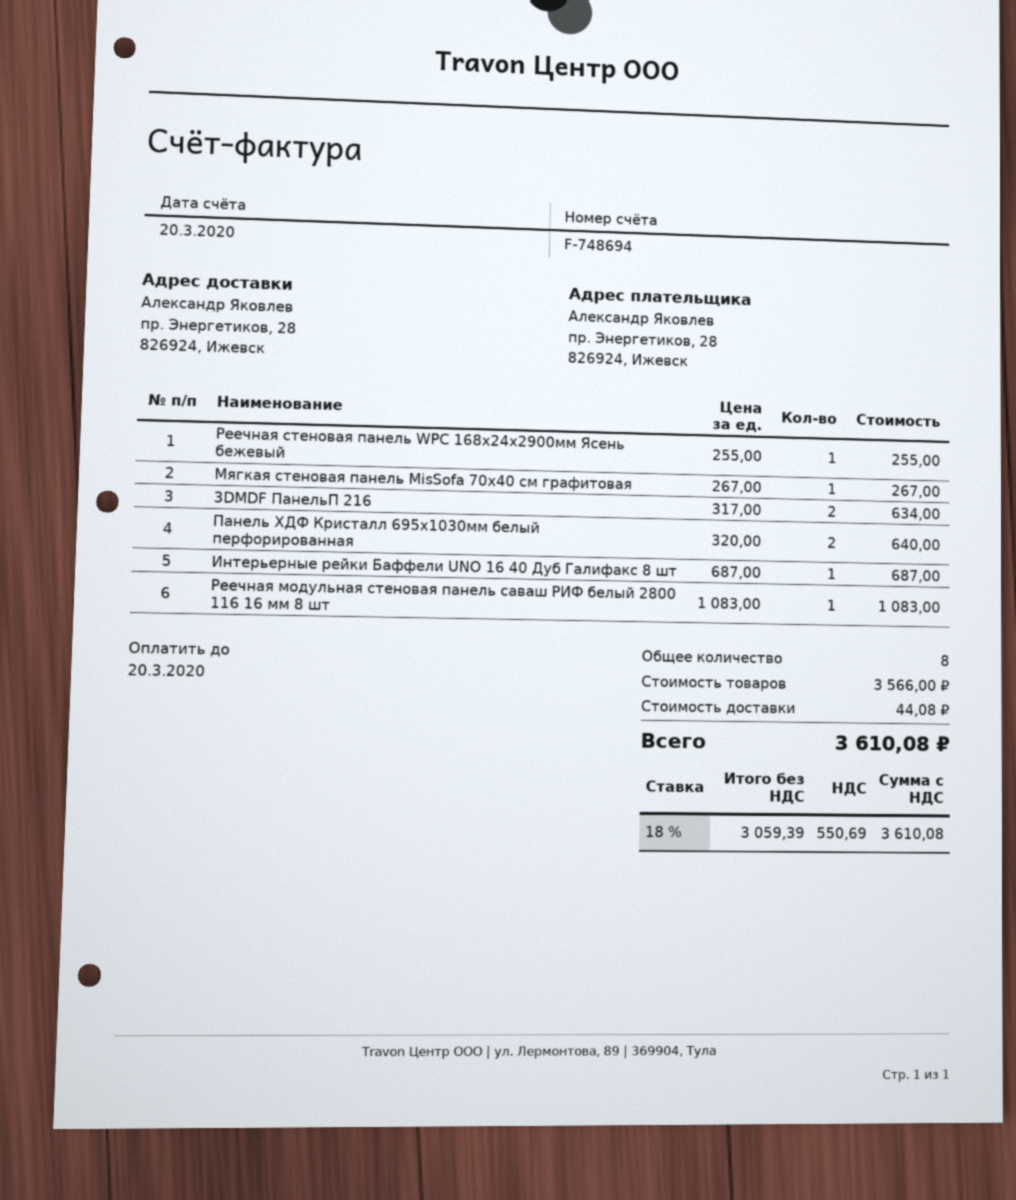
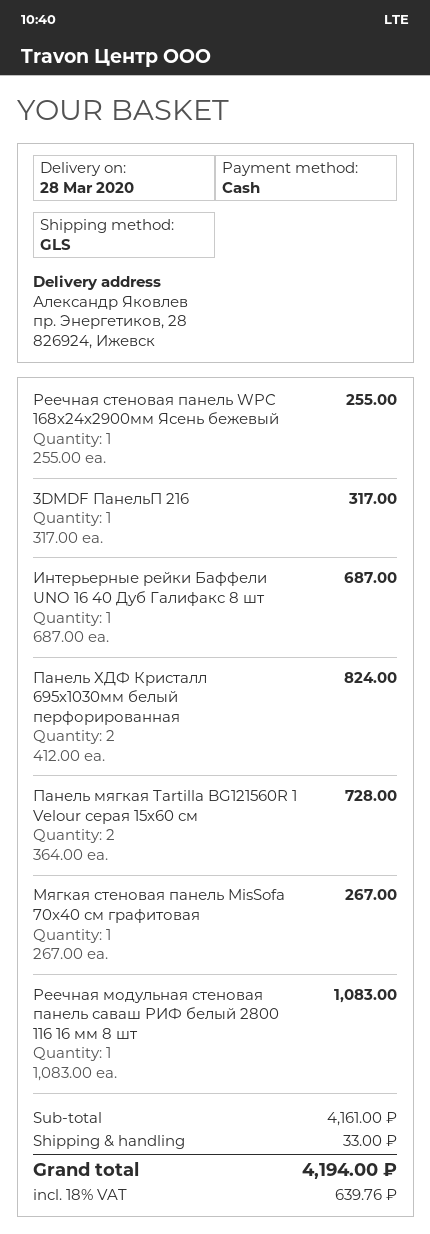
3DMDF ПанельП 216: 2 x 317.00 = 634.00 -> 1 x 317.00 = 317.00
Панель ХДФ Кристалл 695х1030мм белый перфорированная: 2 x 320.00 = 640.00 -> 2 x 412.00 = 824.00
Панель мягкая Tartilla BG121560R 1 Velour серая 15х60 см: none -> 2 x 364.00 = 728.00
subtotal: 3566.00 -> 4161.00
shipping: 44.08 -> 33.00
tax: 18% = 550.69 -> 18% = 639.76
total: 3610.08 -> 4194.00

